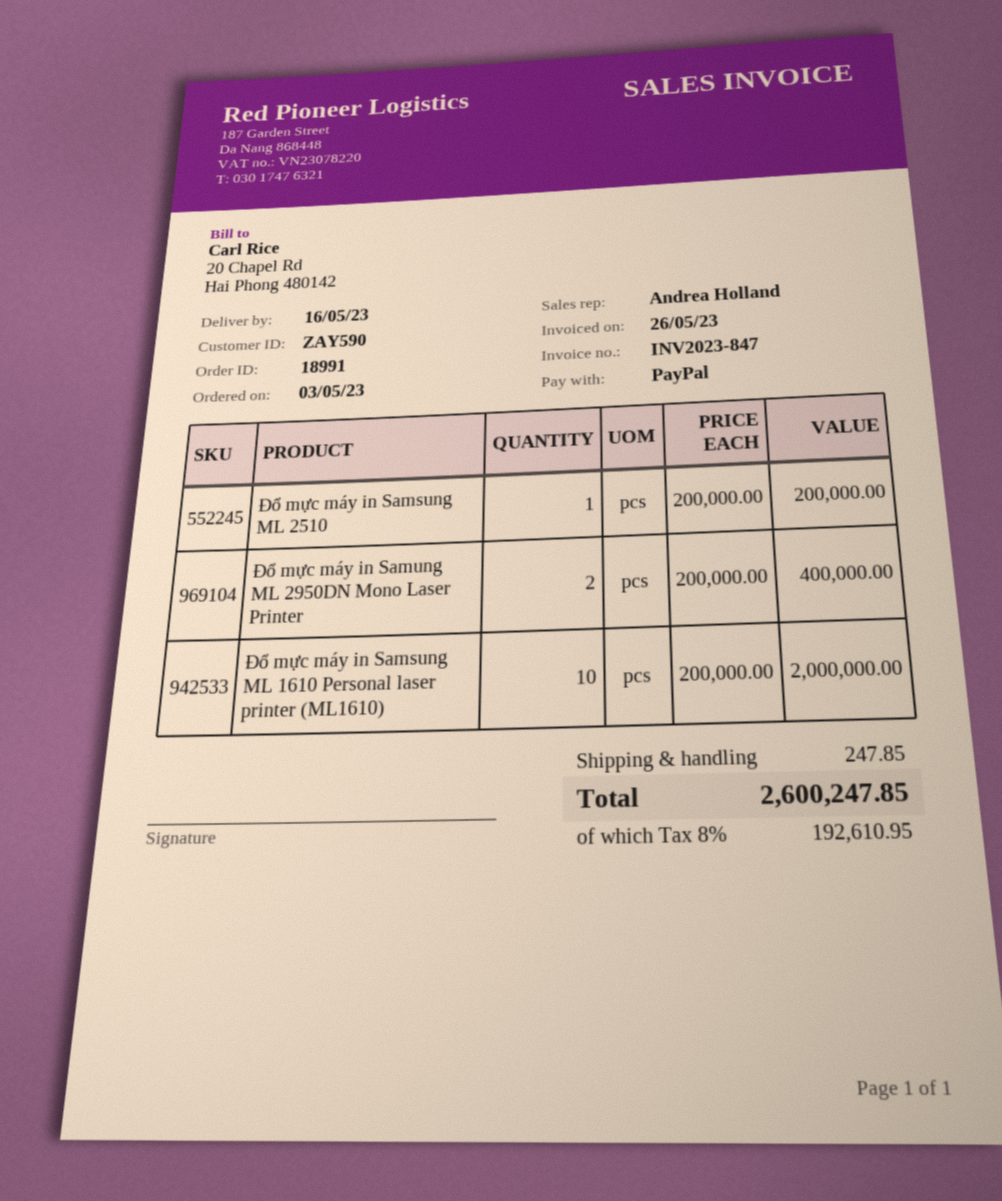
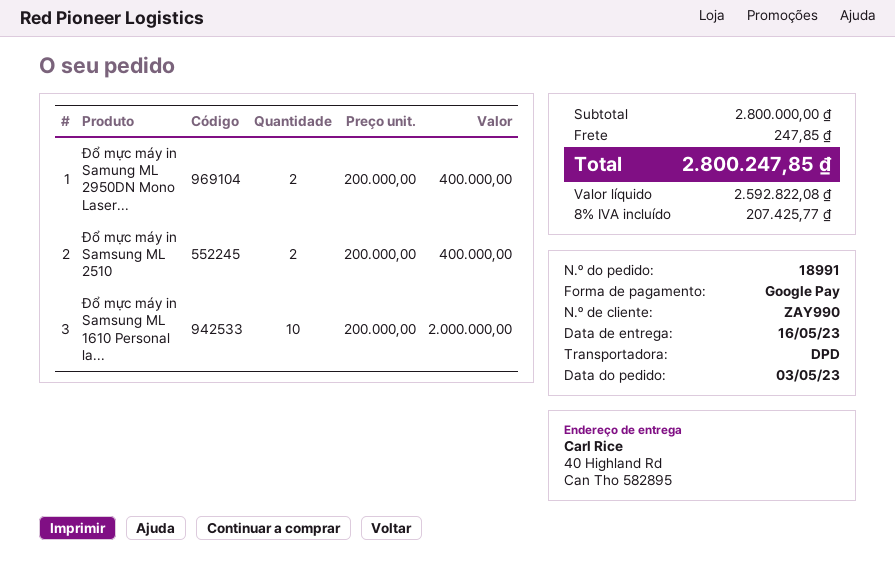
customer number: ZAY590 -> ZAY990
payment method: PayPal -> Google Pay
Đổ mực máy in Samsung ML 2510: 1 x 200000.00 = 200000.00 -> 2 x 200000.00 = 400000.00
tax: 8% = 192610.95 -> 8% = 207425.77
total: 2600247.85 -> 2800247.85

